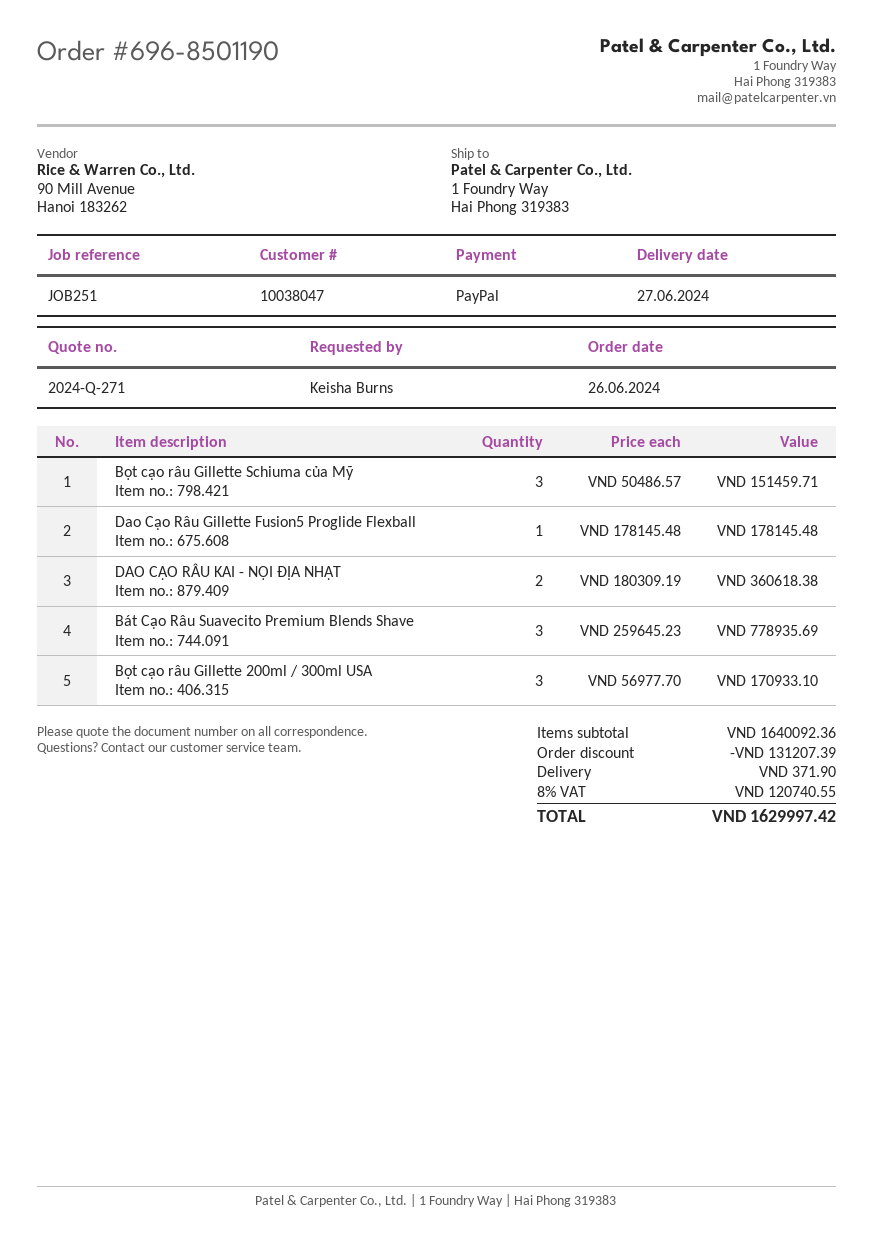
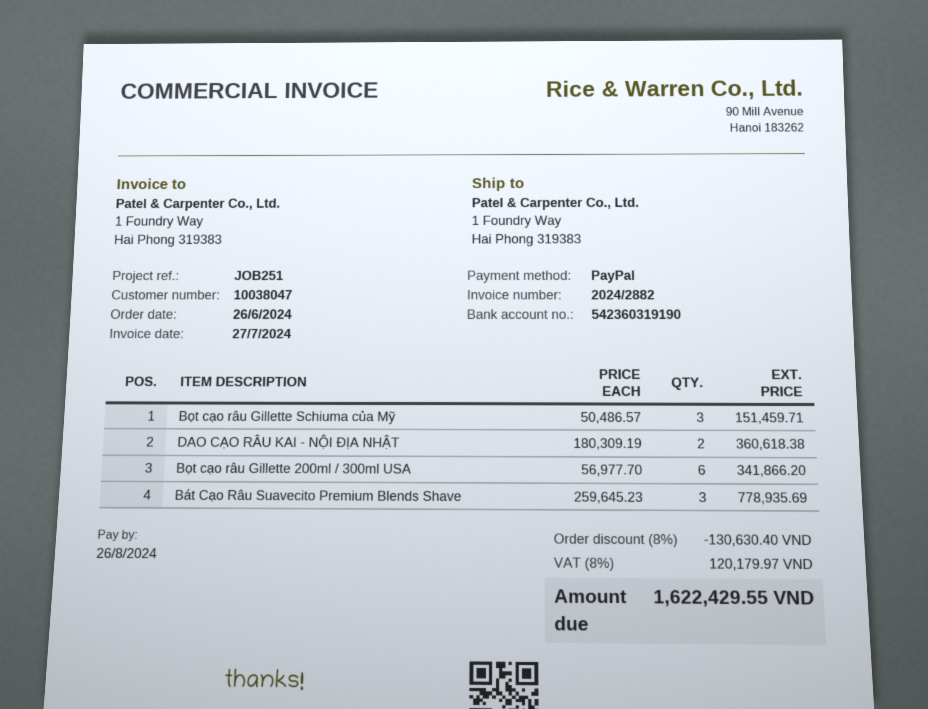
Dao Cạo Râu Gillette Fusion5 Proglide Flexball: 1 x 178145.48 = 178145.48 -> none
Bọt cạo râu Gillette 200ml / 300ml USA: 3 x 56977.70 = 170933.10 -> 6 x 56977.70 = 341866.20
discount: 131207.39 -> 130630.40
shipping: 371.90 -> none
tax: 8% = 120740.55 -> 8% = 120179.97
total: 1629997.42 -> 1622429.55

